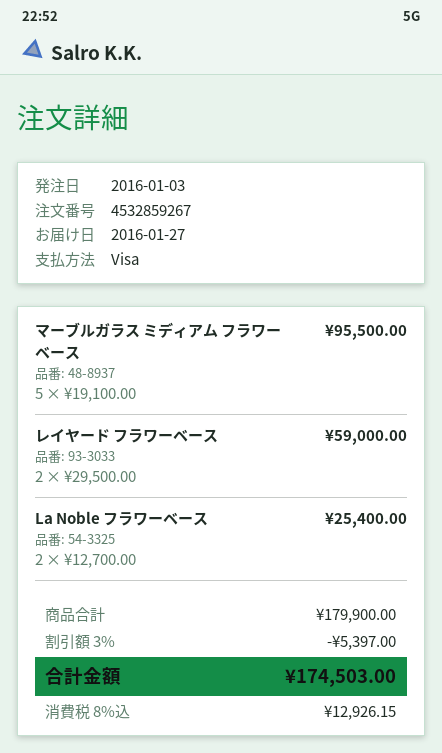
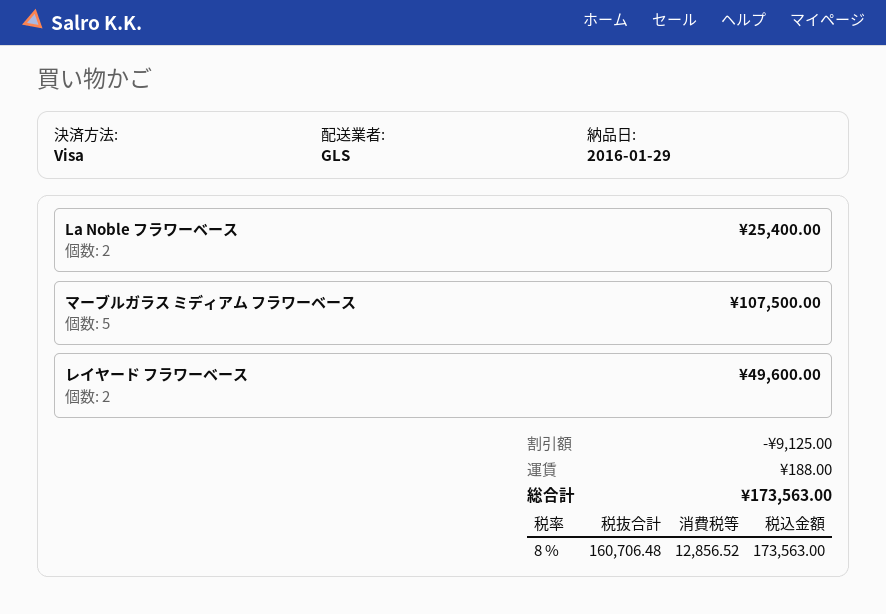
delivery date: 2016-01-27 -> 2016-01-29
マーブルガラス ミディアム フラワーベース: 5 for 95500.00 -> 5 for 107500.00
レイヤード フラワーベース: 2 for 59000.00 -> 2 for 49600.00
discount: 5397.00 -> 9125.00
shipping: none -> 188.00
tax: 8% = 12926.15 -> 8% = 12856.52
total: 174503.00 -> 173563.00

